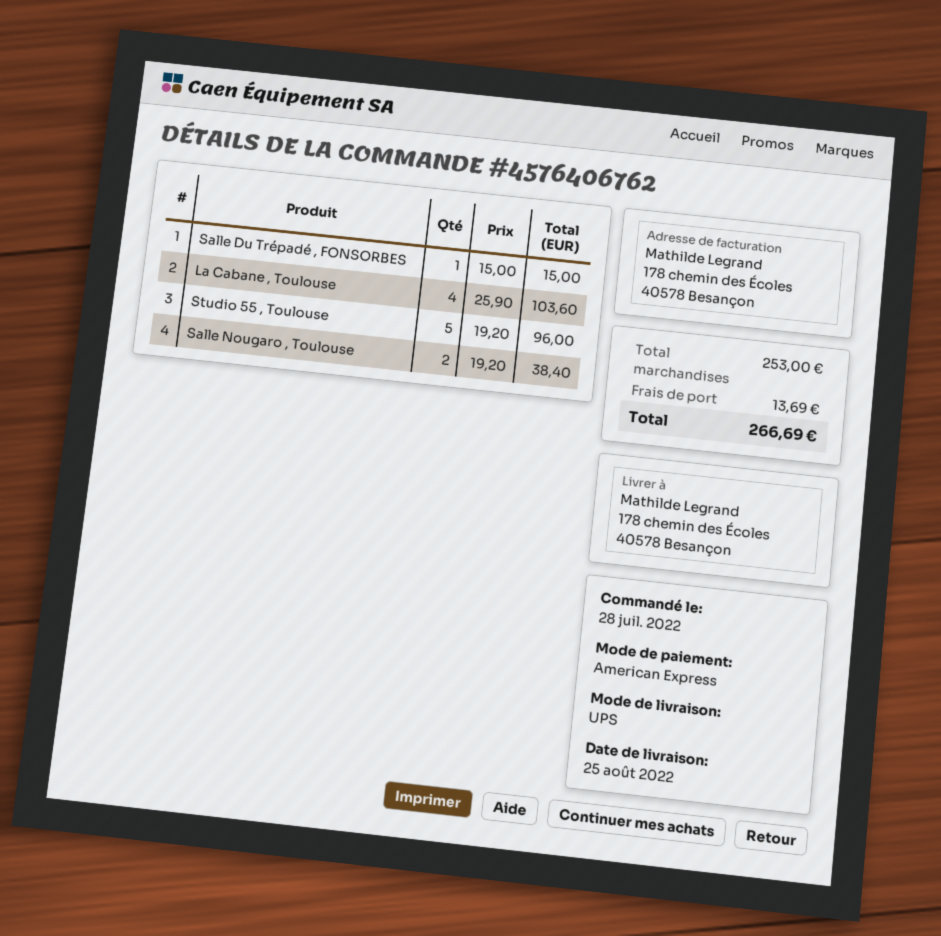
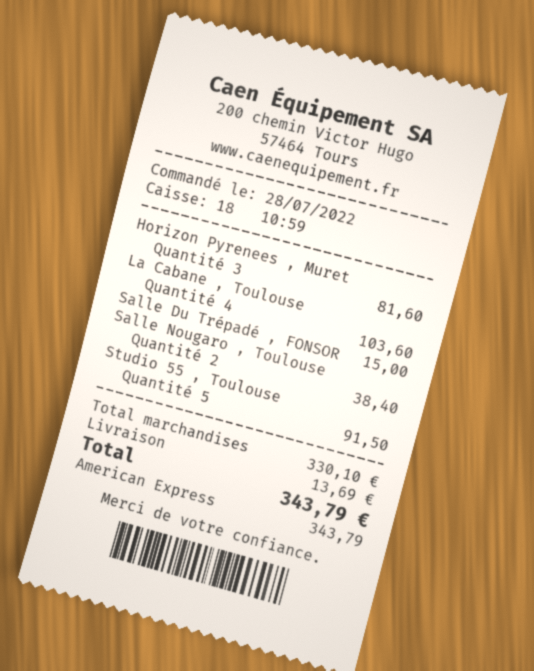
Studio 55 , Toulouse: 5 for 96.00 -> 5 for 91.50
Horizon Pyrenees , Muret: none -> 3 for 81.60
subtotal: 253.00 -> 330.10
total: 266.69 -> 343.79

